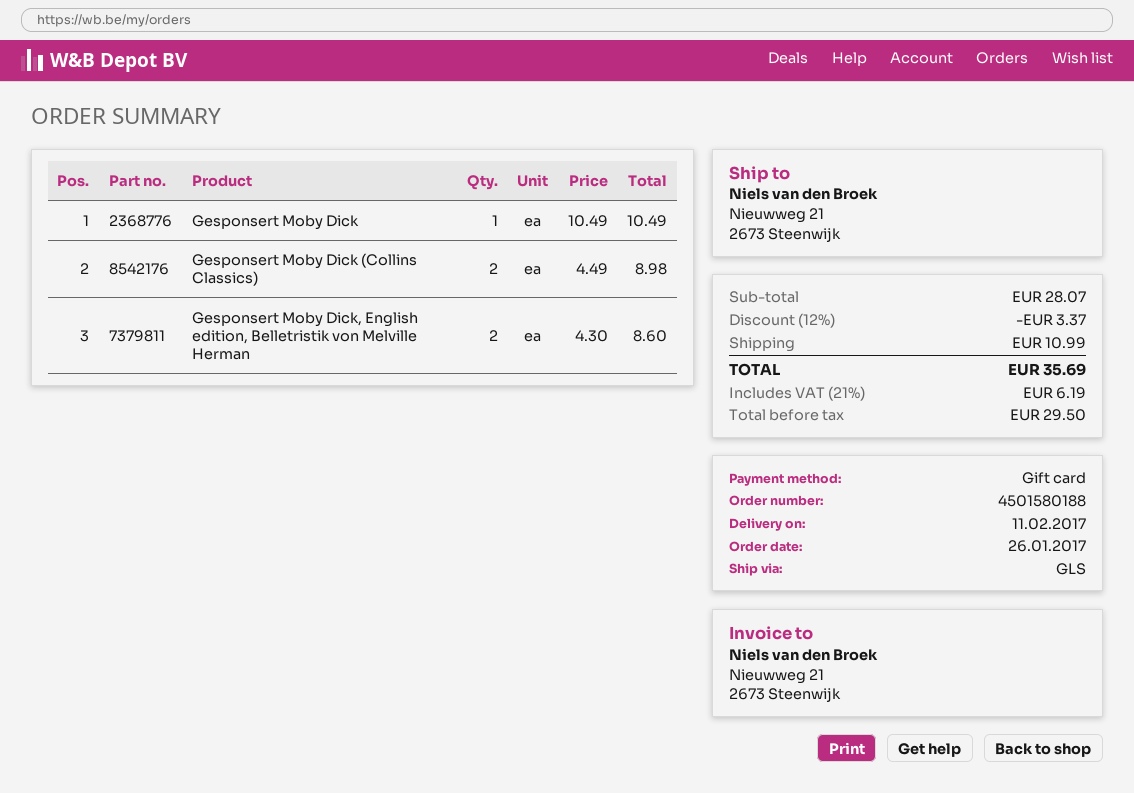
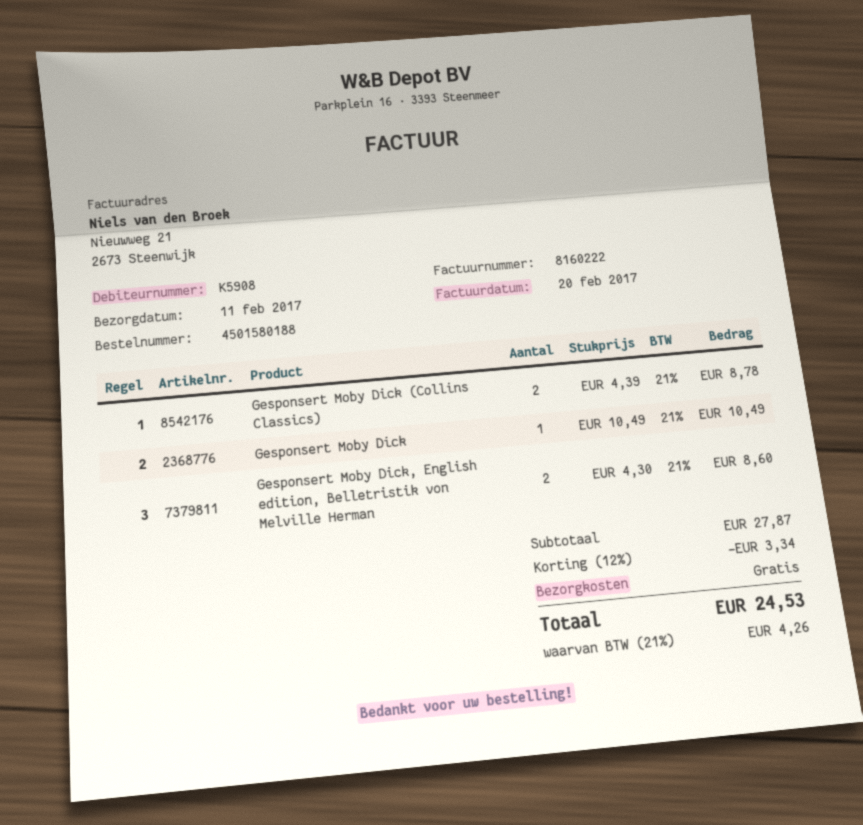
Gesponsert Moby Dick (Collins Classics): 2 x 4.49 = 8.98 -> 2 x 4.39 = 8.78
subtotal: 28.07 -> 27.87
discount: 12% = 3.37 -> 12% = 3.34
shipping: 10.99 -> 0.00
tax: 21% = 6.19 -> 21% = 4.26
total: 35.69 -> 24.53

